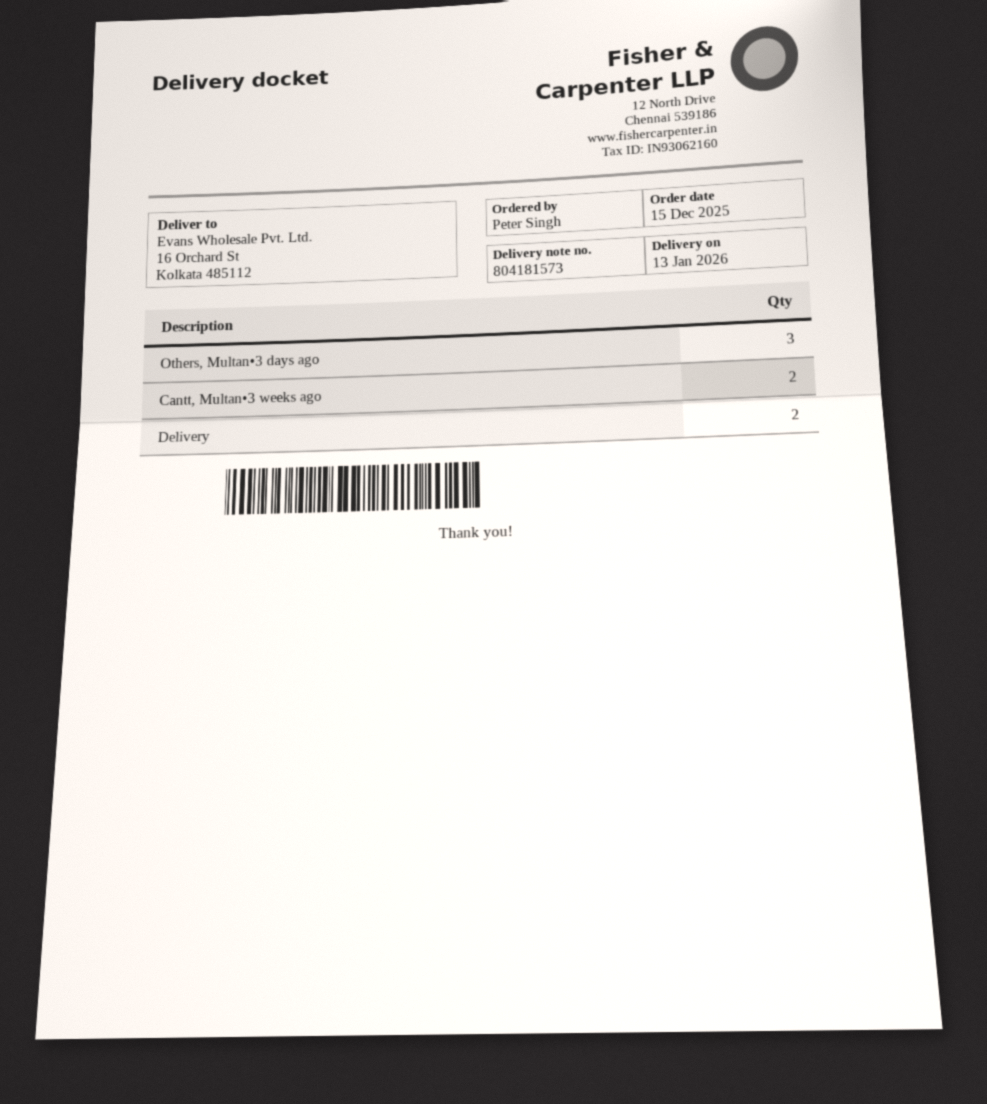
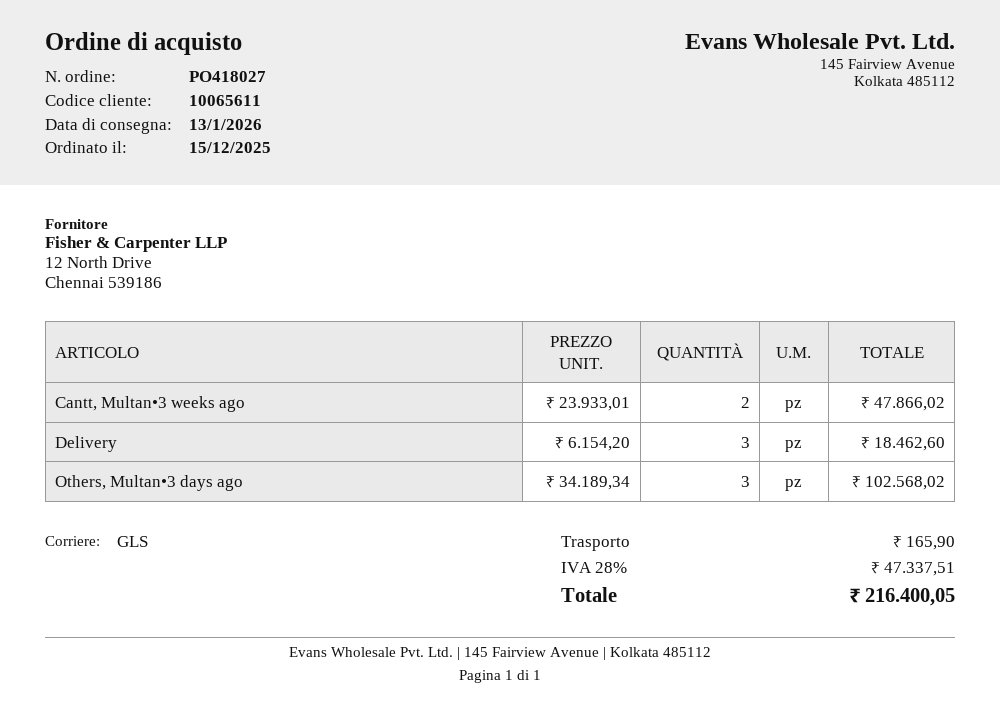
Delivery: 2 -> 3

